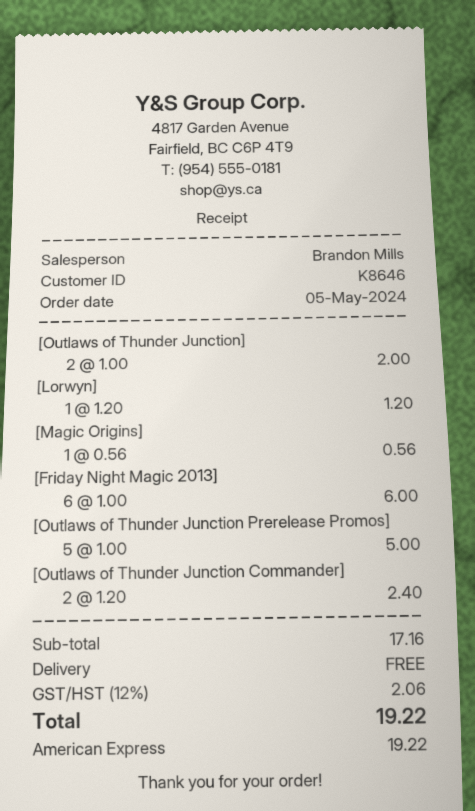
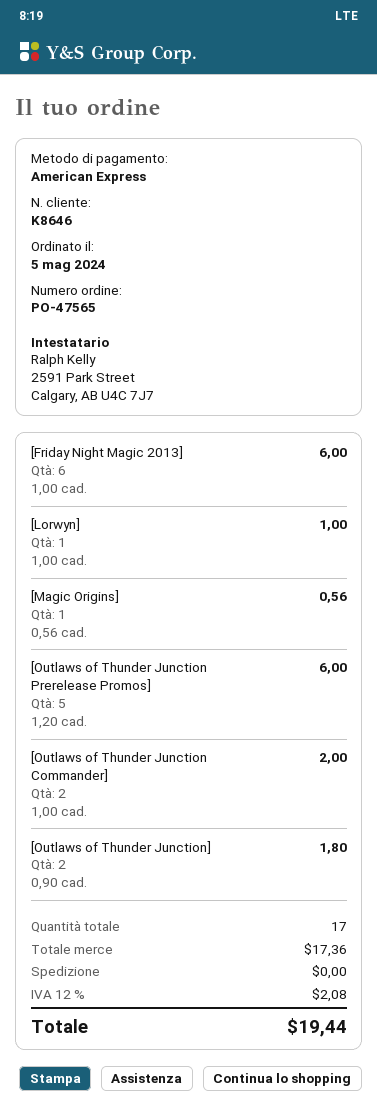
[Outlaws of Thunder Junction]: 2 x 1.00 = 2.00 -> 2 x 0.90 = 1.80
[Lorwyn]: 1 x 1.20 = 1.20 -> 1 x 1.00 = 1.00
[Outlaws of Thunder Junction Prerelease Promos]: 5 x 1.00 = 5.00 -> 5 x 1.20 = 6.00
[Outlaws of Thunder Junction Commander]: 2 x 1.20 = 2.40 -> 2 x 1.00 = 2.00
subtotal: 17.16 -> 17.36
tax: 12% = 2.06 -> 12% = 2.08
total: 19.22 -> 19.44

